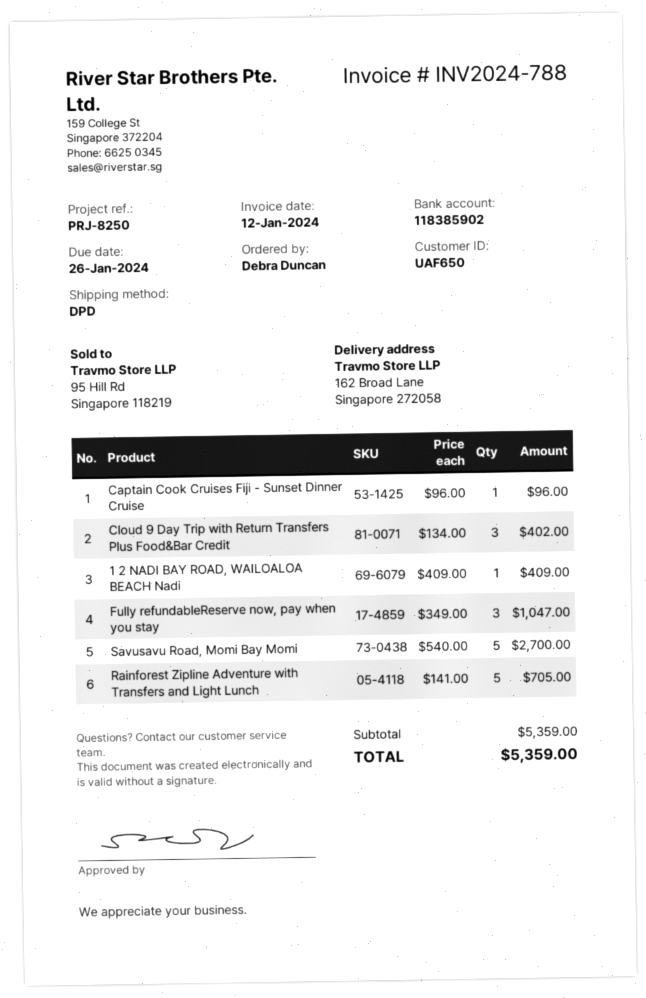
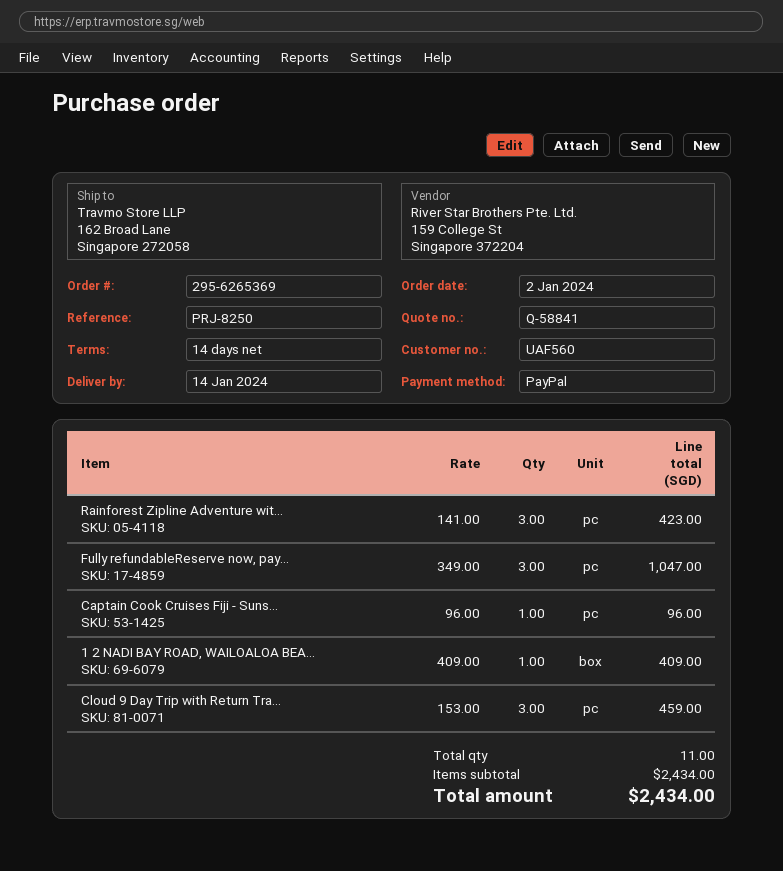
customer number: UAF650 -> UAF560
Cloud 9 Day Trip with Return Transfers Plus Food&Bar Credit: 3 x 134.00 = 402.00 -> 3 x 153.00 = 459.00
Savusavu Road, Momi Bay Momi: 5 x 540.00 = 2700.00 -> none
Rainforest Zipline Adventure with Transfers and Light Lunch: 5 x 141.00 = 705.00 -> 3 x 141.00 = 423.00
subtotal: 5359.00 -> 2434.00
total: 5359.00 -> 2434.00

